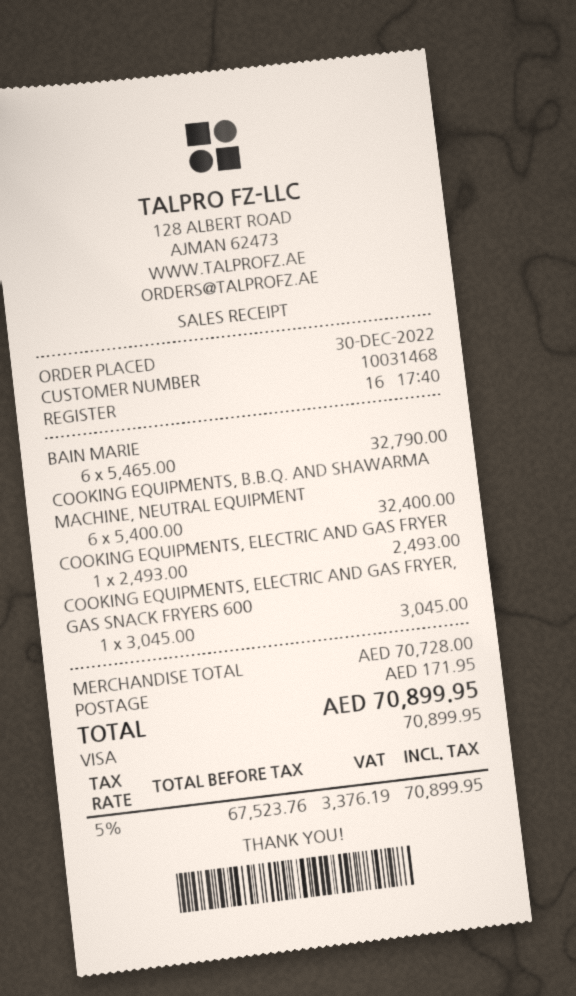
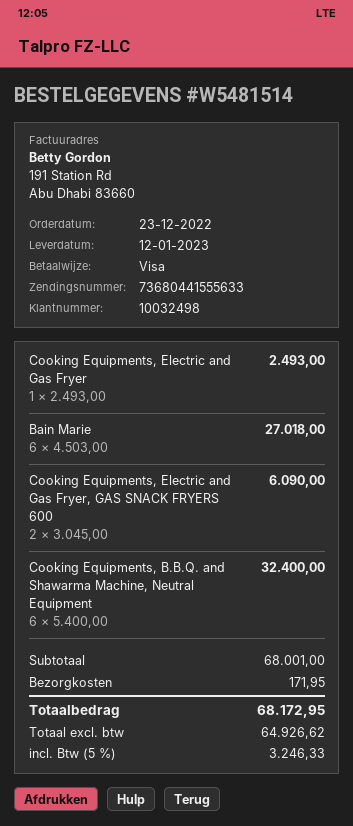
order date: 2022-12-30 -> 2022-12-23
customer number: 10031468 -> 10032498
BAIN MARIE: 6 x 5465.00 = 32790.00 -> 6 x 4503.00 = 27018.00
COOKING EQUIPMENTS, ELECTRIC AND GAS FRYER, GAS SNACK FRYERS 600: 1 x 3045.00 = 3045.00 -> 2 x 3045.00 = 6090.00
subtotal: 70728.00 -> 68001.00
net: 67523.76 -> 64926.62
tax: 5% = 3376.19 -> 5% = 3246.33
total: 70899.95 -> 68172.95

